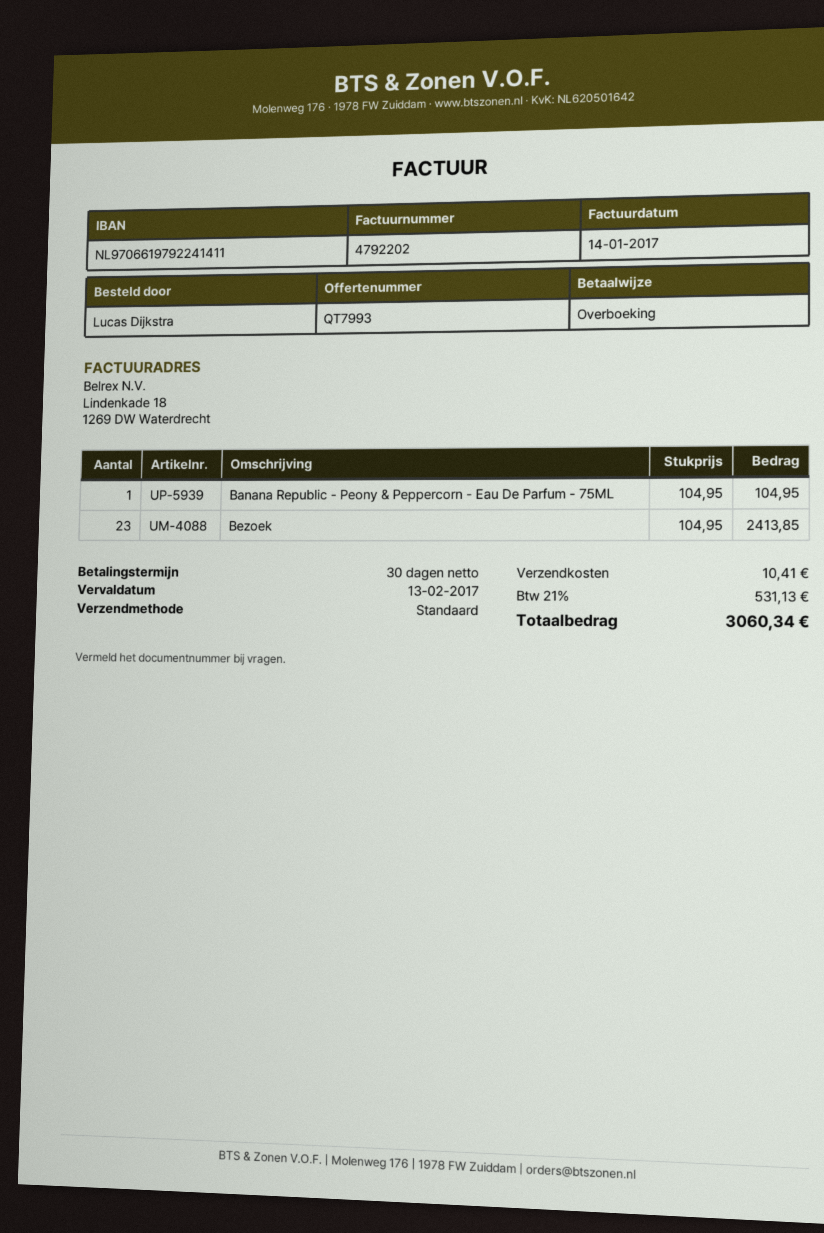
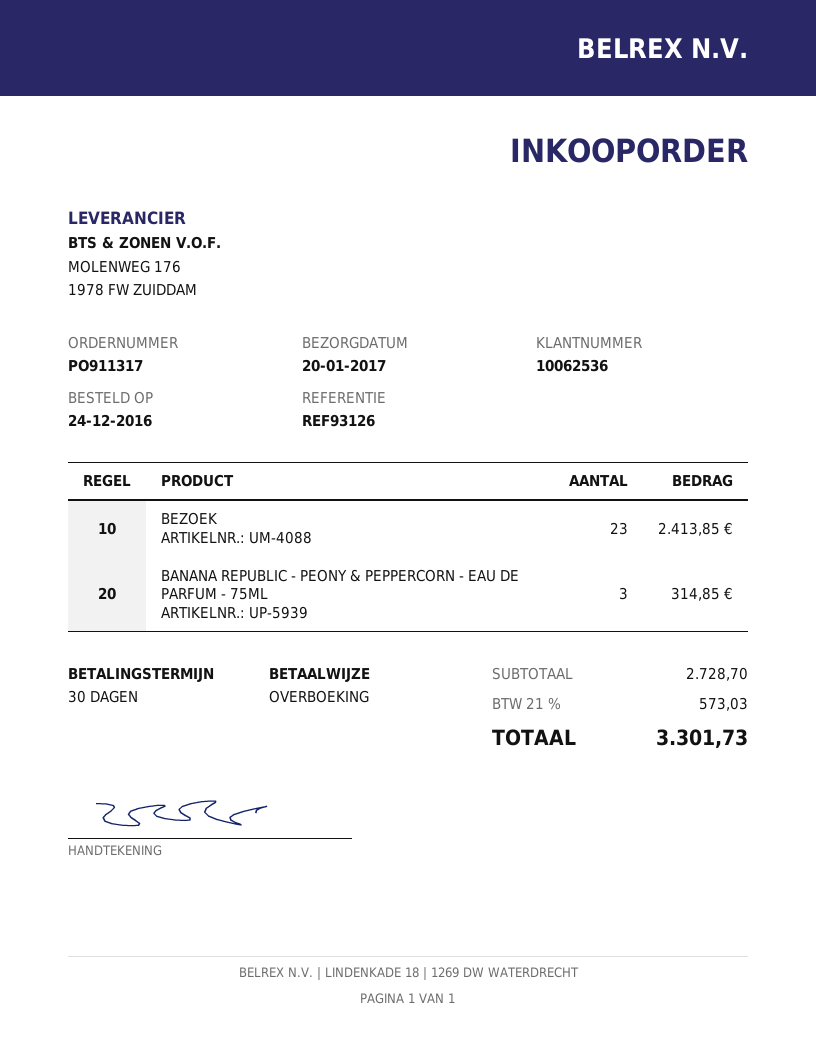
Banana Republic - Peony & Peppercorn - Eau De Parfum - 75ML: 1 for 104.95 -> 3 for 314.85
shipping: 10.41 -> none
tax: 21% = 531.13 -> 21% = 573.03
total: 3060.34 -> 3301.73

